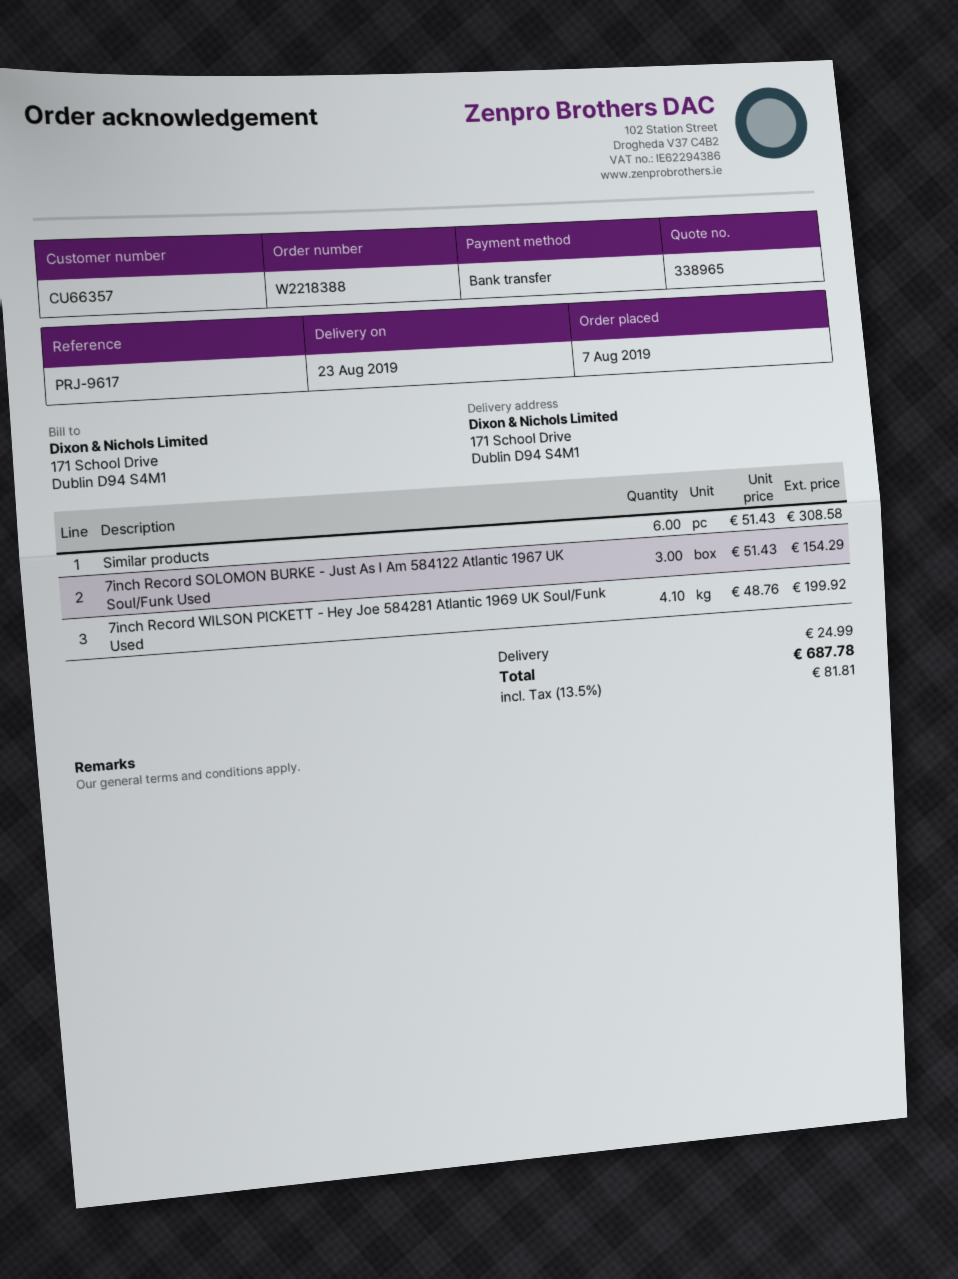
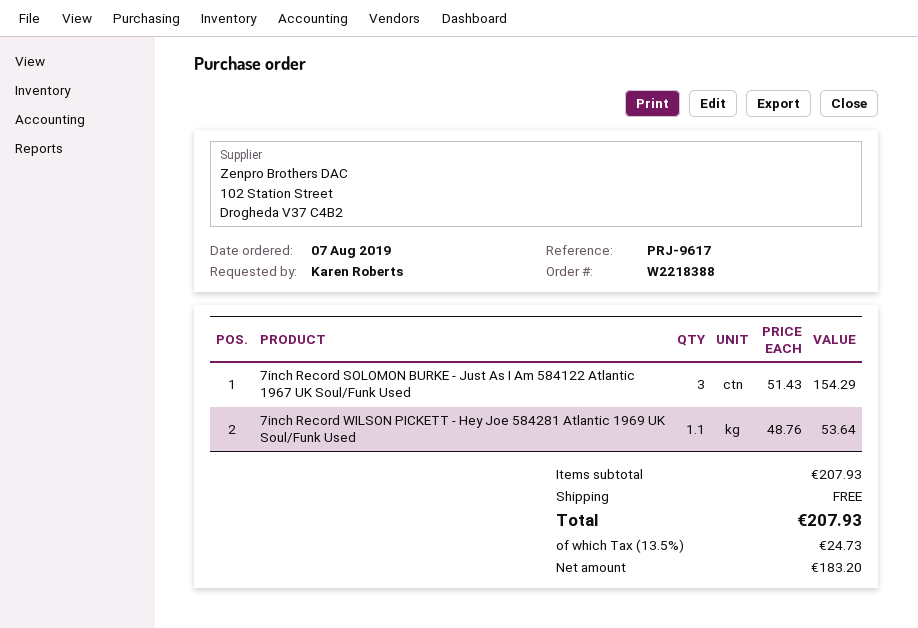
Similar products: 6 x 51.43 = 308.58 -> none
7inch Record WILSON PICKETT - Hey Joe 584281 Atlantic 1969 UK Soul/Funk Used: 4.1 x 48.76 = 199.92 -> 1.1 x 48.76 = 53.64
shipping: 24.99 -> 0.00
tax: 13.5% = 81.81 -> 13.5% = 24.73
total: 687.78 -> 207.93

